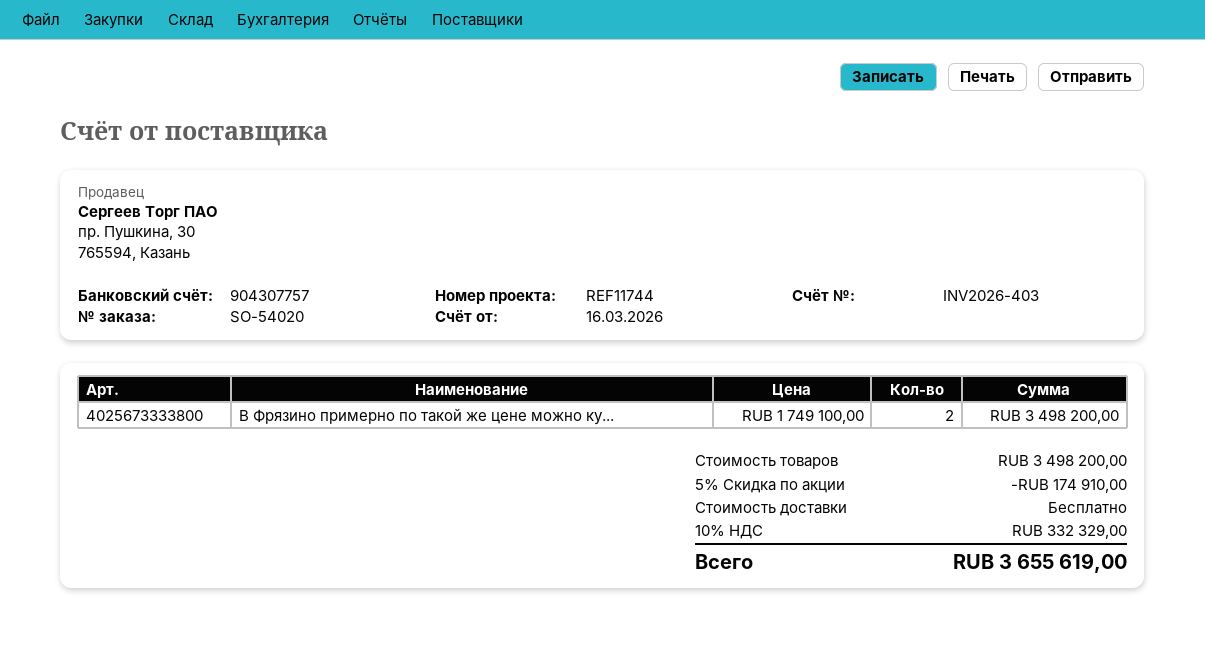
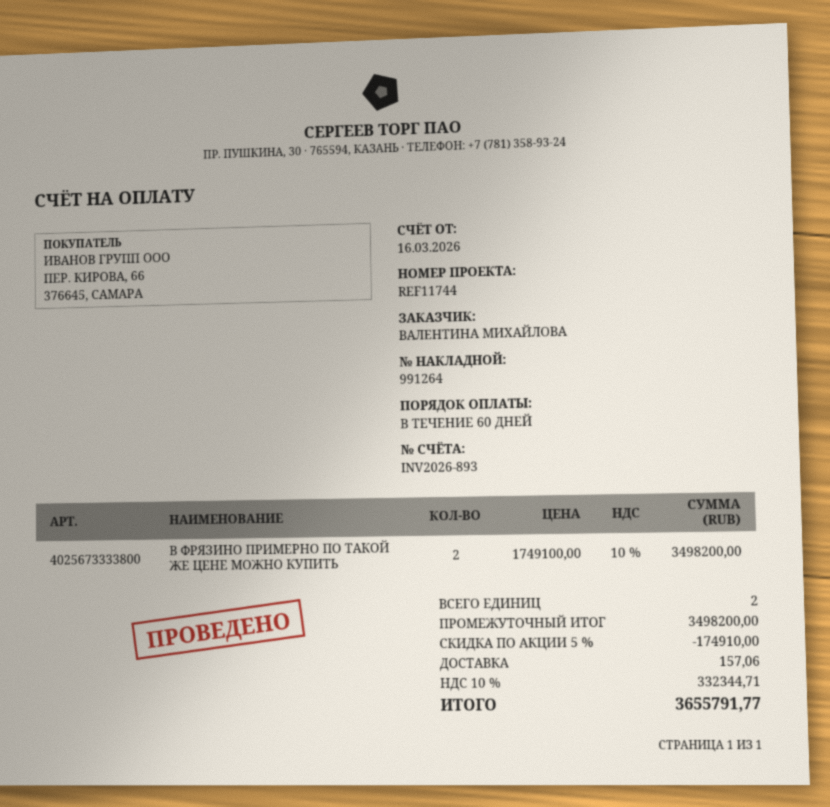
invoice number: INV2026-403 -> INV2026-893
shipping: 0.00 -> 157.06
tax: 10% = 332329.00 -> 10% = 332344.71
total: 3655619.00 -> 3655791.77

